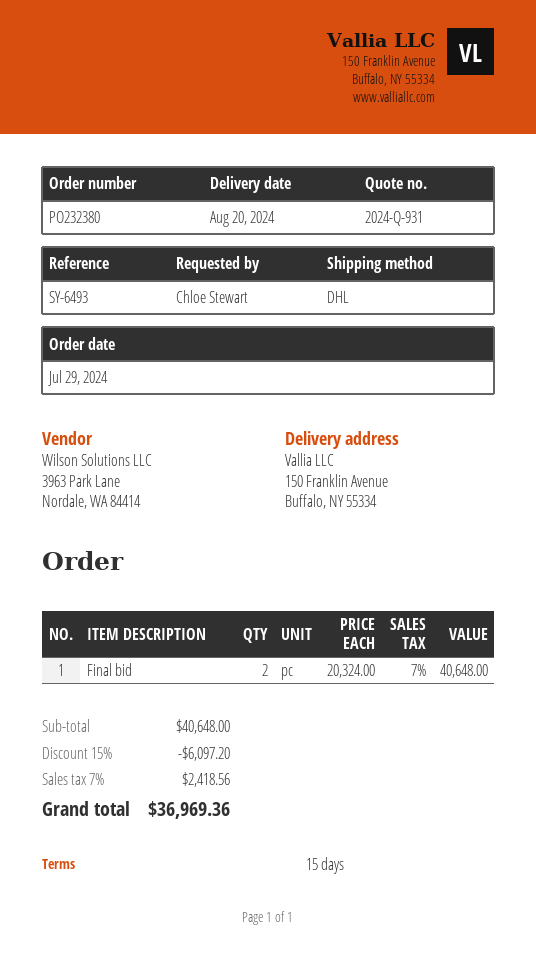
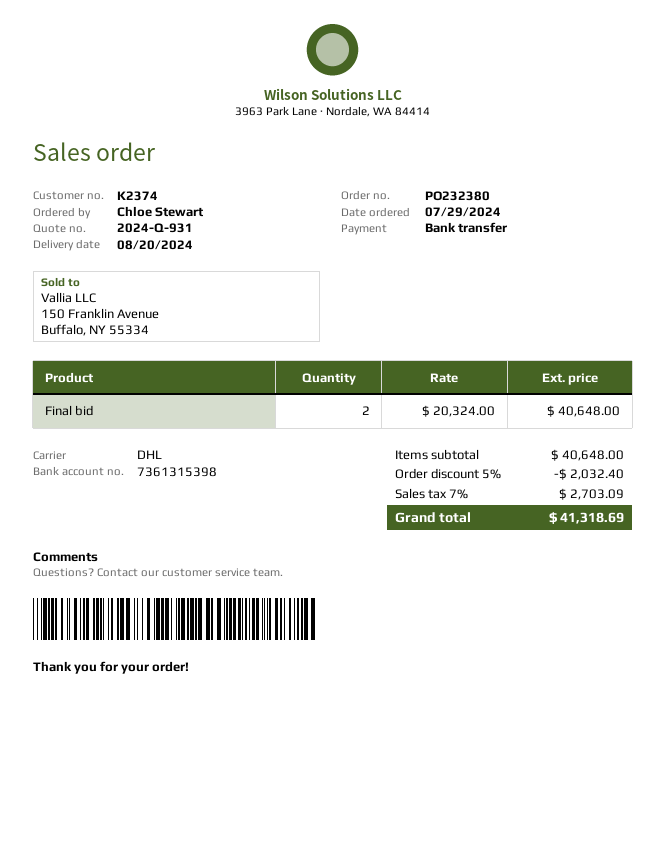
discount: 15% = 6097.20 -> 5% = 2032.40
tax: 7% = 2418.56 -> 7% = 2703.09
total: 36969.36 -> 41318.69

